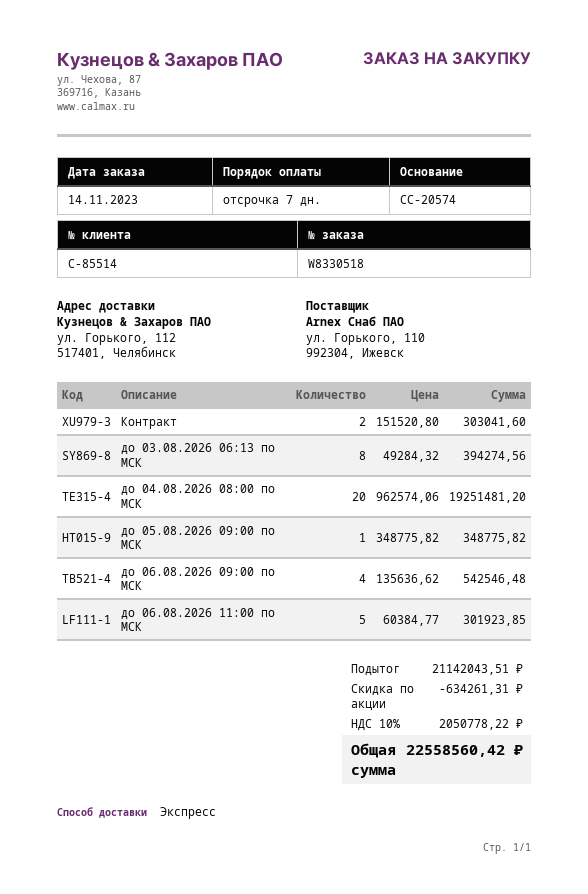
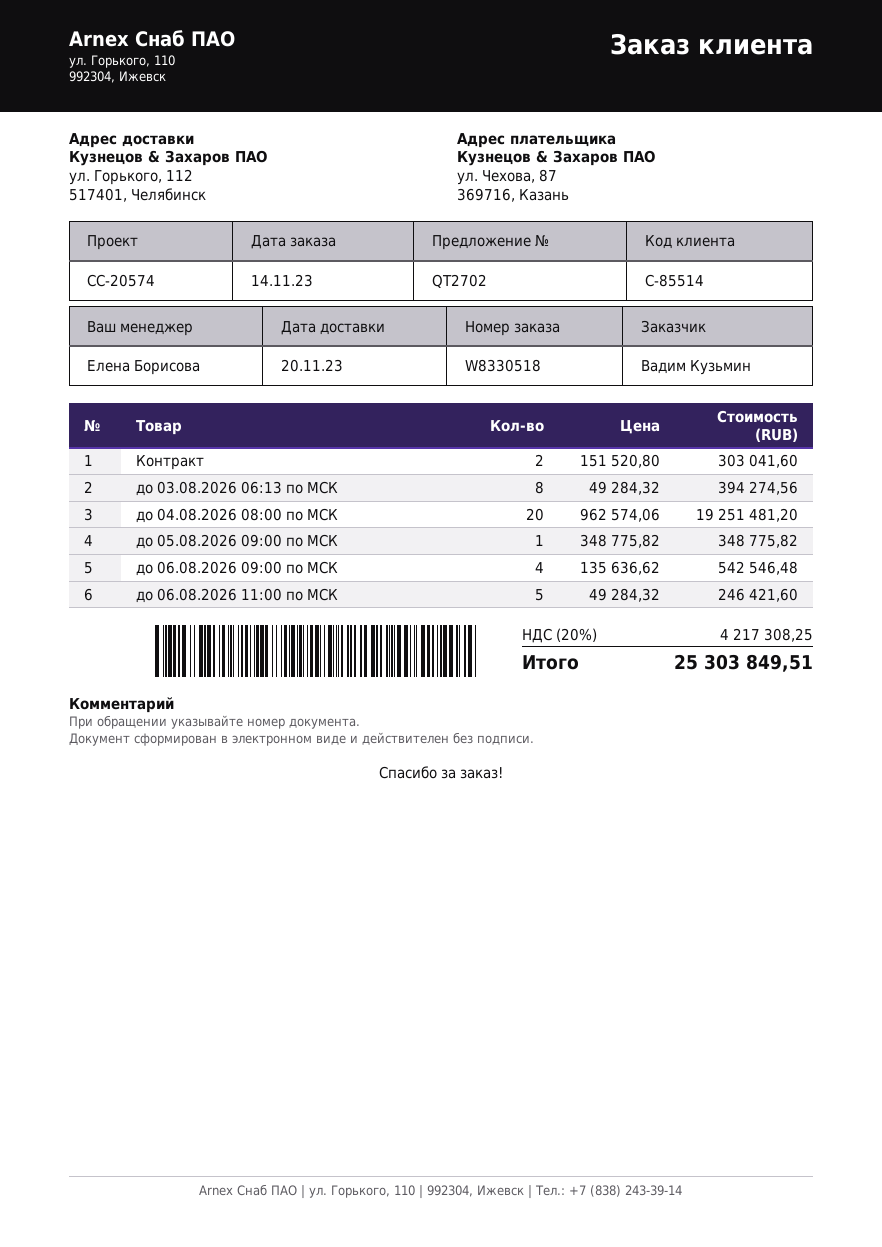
до 06.08.2026 11:00 по МСК: 5 x 60384.77 = 301923.85 -> 5 x 49284.32 = 246421.60
discount: 634261.31 -> none
tax: 10% = 2050778.22 -> 20% = 4217308.25
total: 22558560.42 -> 25303849.51

